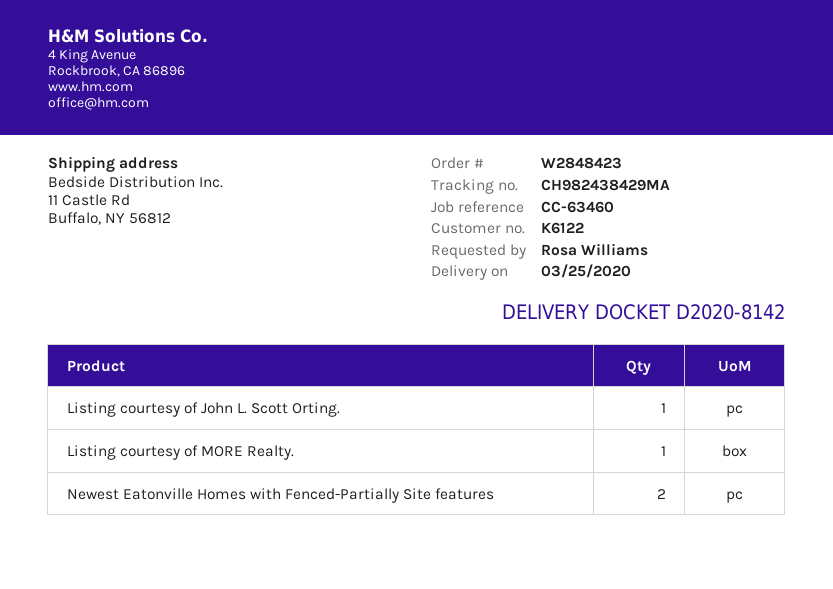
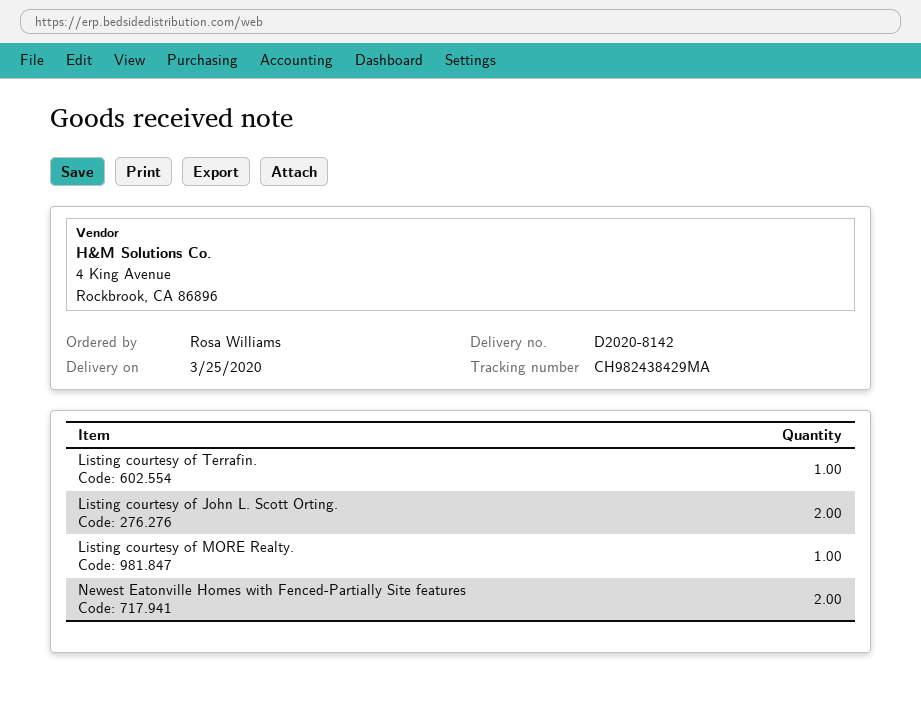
Listing courtesy of John L. Scott Orting.: 1 -> 2
Listing courtesy of Terrafin.: none -> 1

